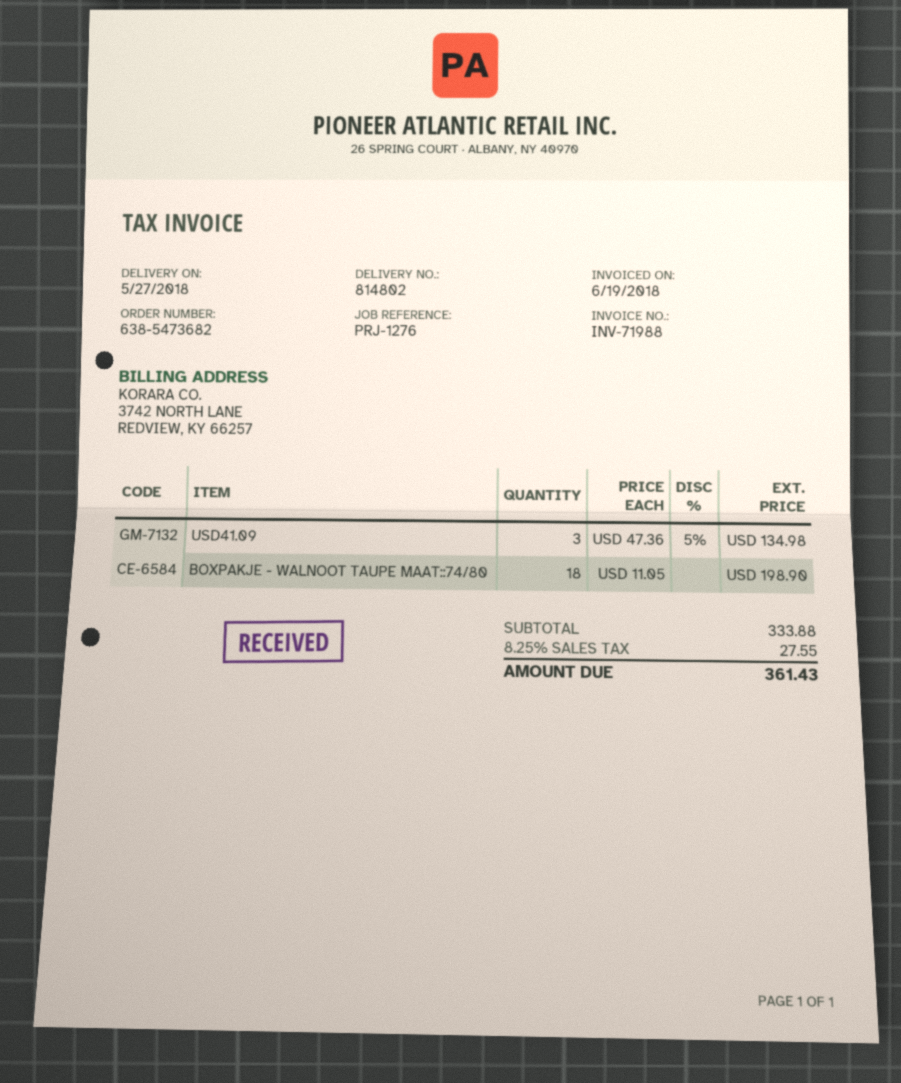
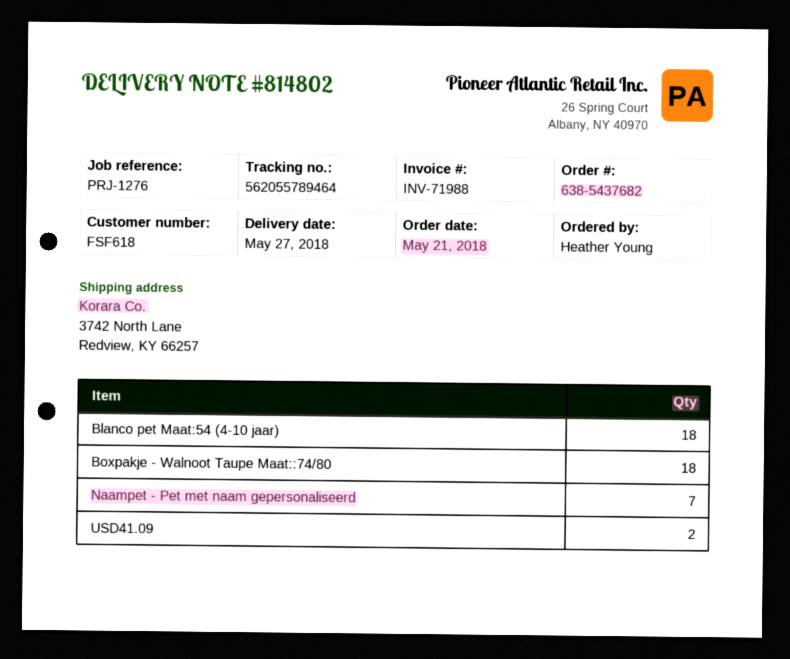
order number: 638-5473682 -> 638-5437682
USD41.09: 3 -> 2
Blanco pet Maat:54 (4-10 jaar): none -> 18
Naampet - Pet met naam gepersonaliseerd: none -> 7

